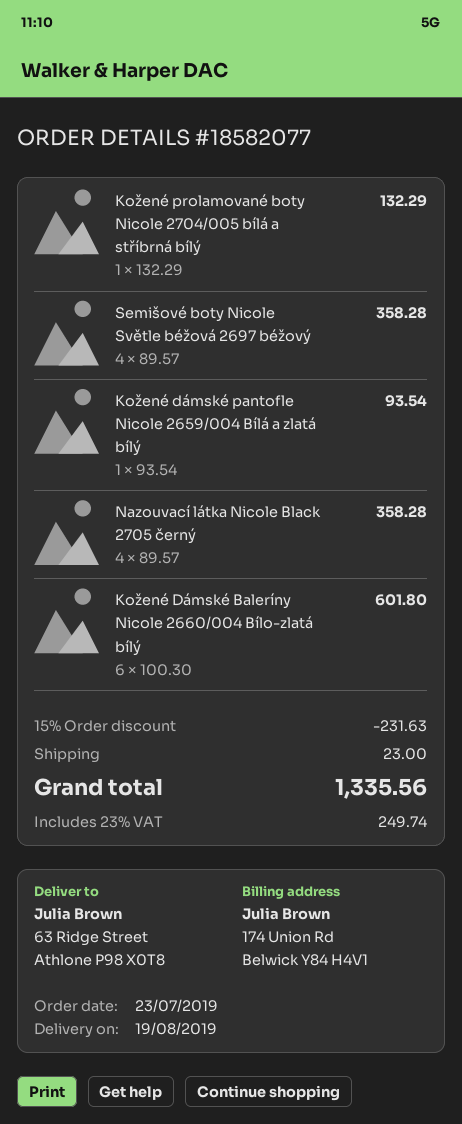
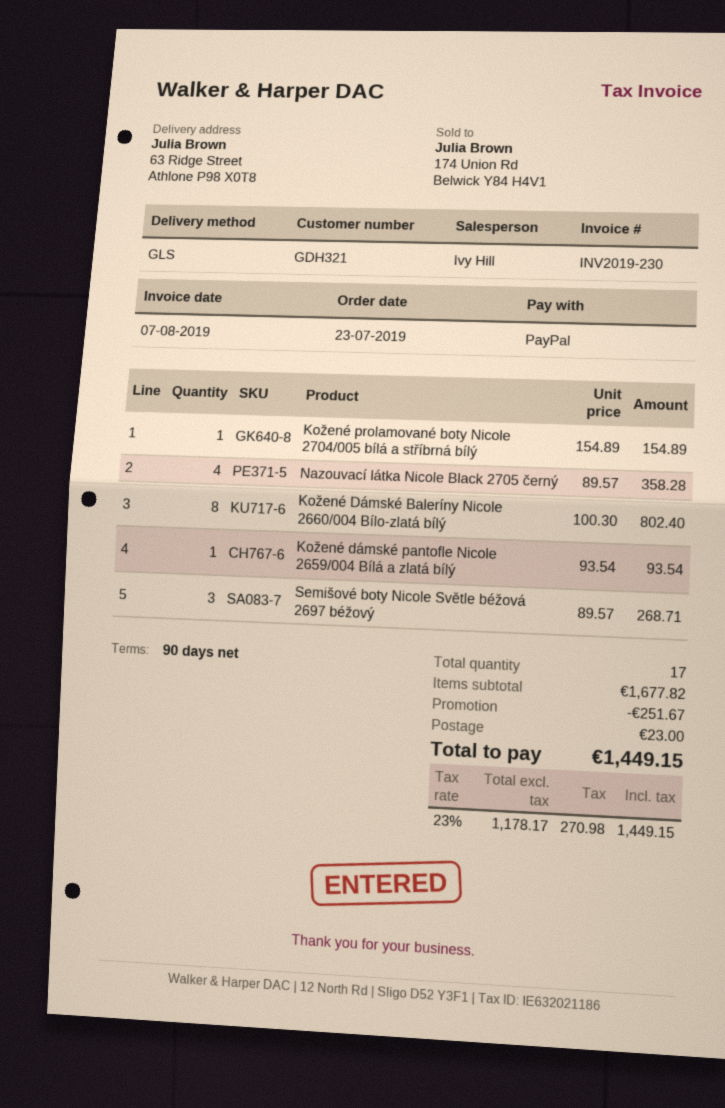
Kožené prolamované boty Nicole 2704/005 bílá a stříbrná bílý: 1 x 132.29 = 132.29 -> 1 x 154.89 = 154.89
Semišové boty Nicole Světle béžová 2697 béžový: 4 x 89.57 = 358.28 -> 3 x 89.57 = 268.71
Kožené Dámské Baleríny Nicole 2660/004 Bílo-zlatá bílý: 6 x 100.30 = 601.80 -> 8 x 100.30 = 802.40
discount: 231.63 -> 251.67
tax: 23% = 249.74 -> 23% = 270.98
total: 1335.56 -> 1449.15

